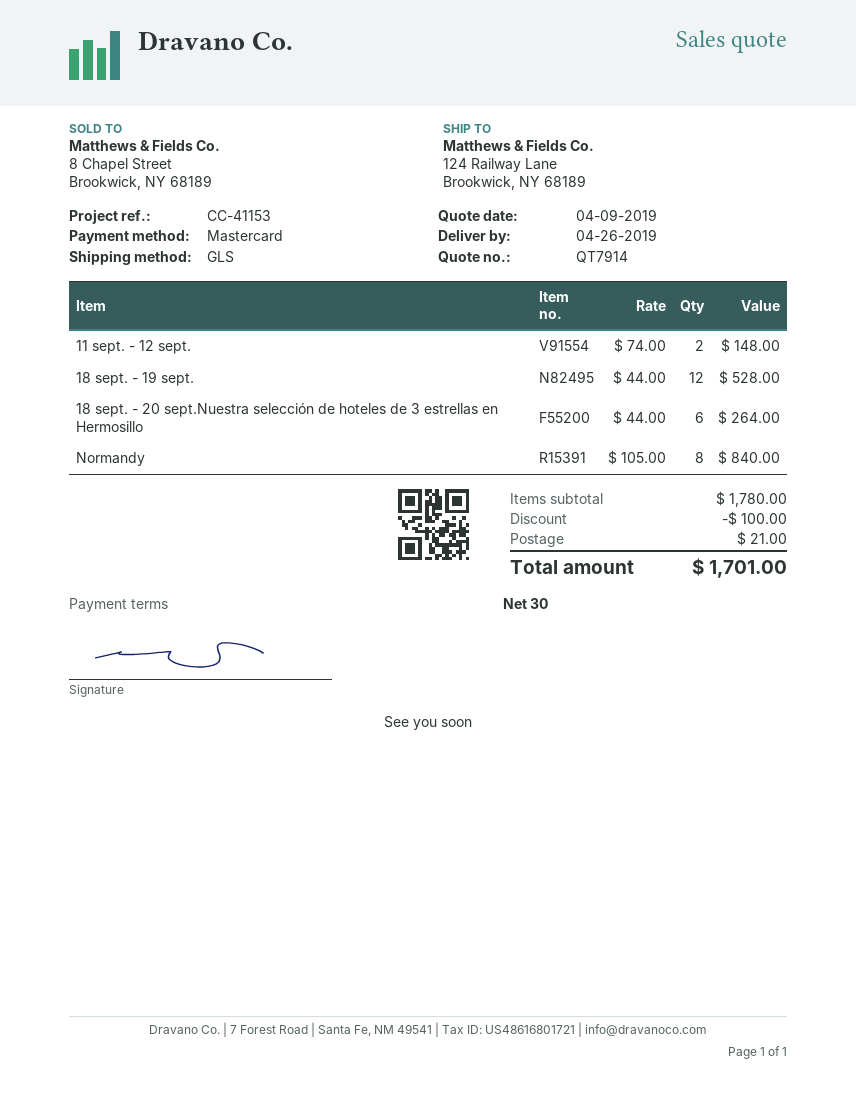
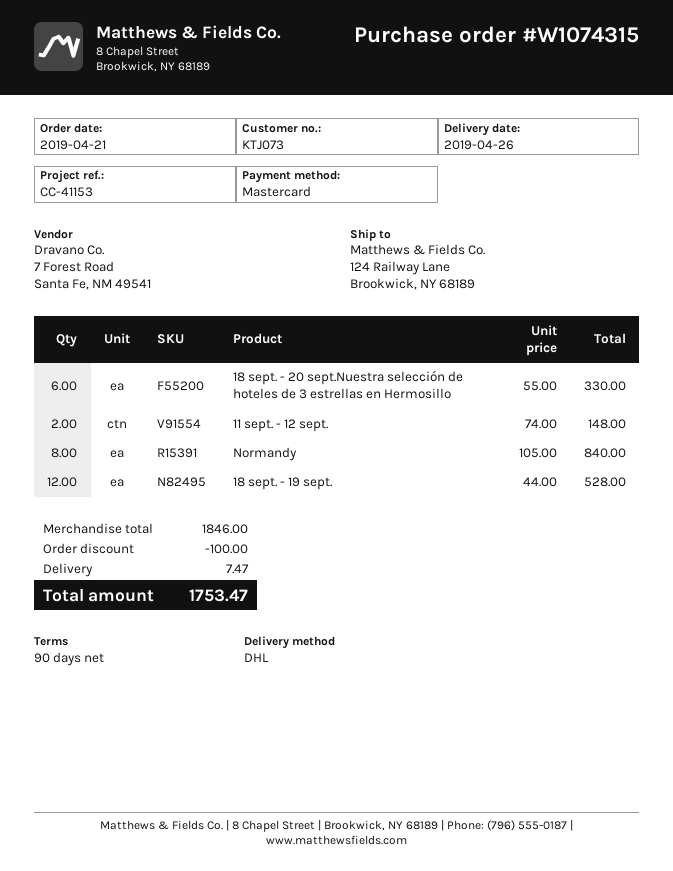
payment terms: 30 days -> 90 days
shipping method: GLS -> DHL
18 sept. - 20 sept.Nuestra selección de hoteles de 3 estrellas en Hermosillo: 6 x 44.00 = 264.00 -> 6 x 55.00 = 330.00
subtotal: 1780.00 -> 1846.00
shipping: 21.00 -> 7.47
total: 1701.00 -> 1753.47

